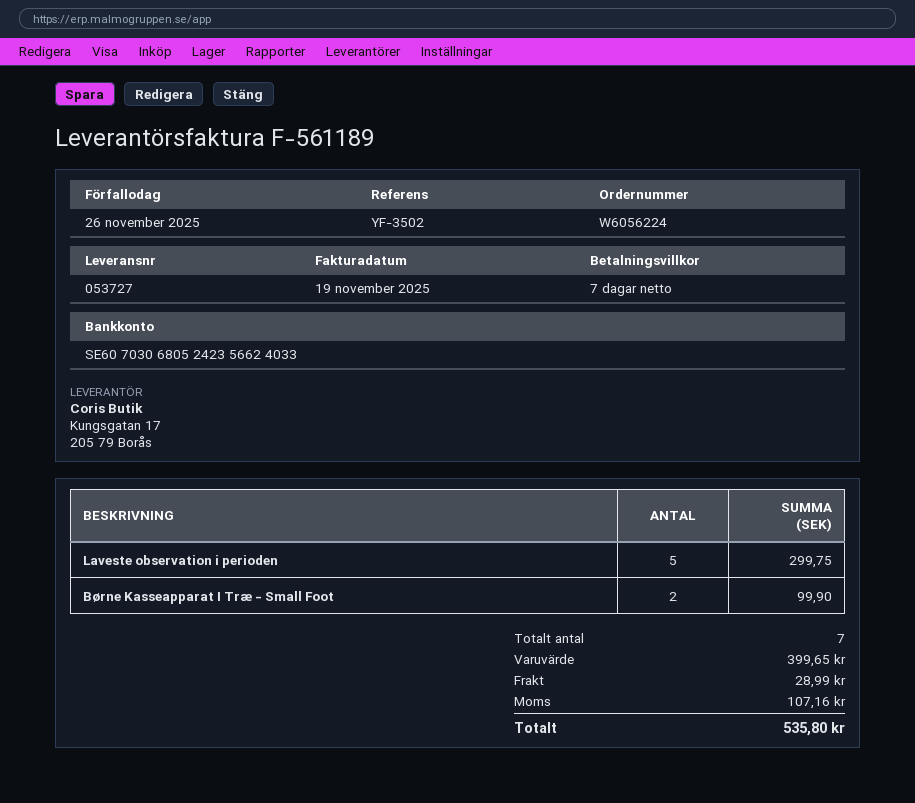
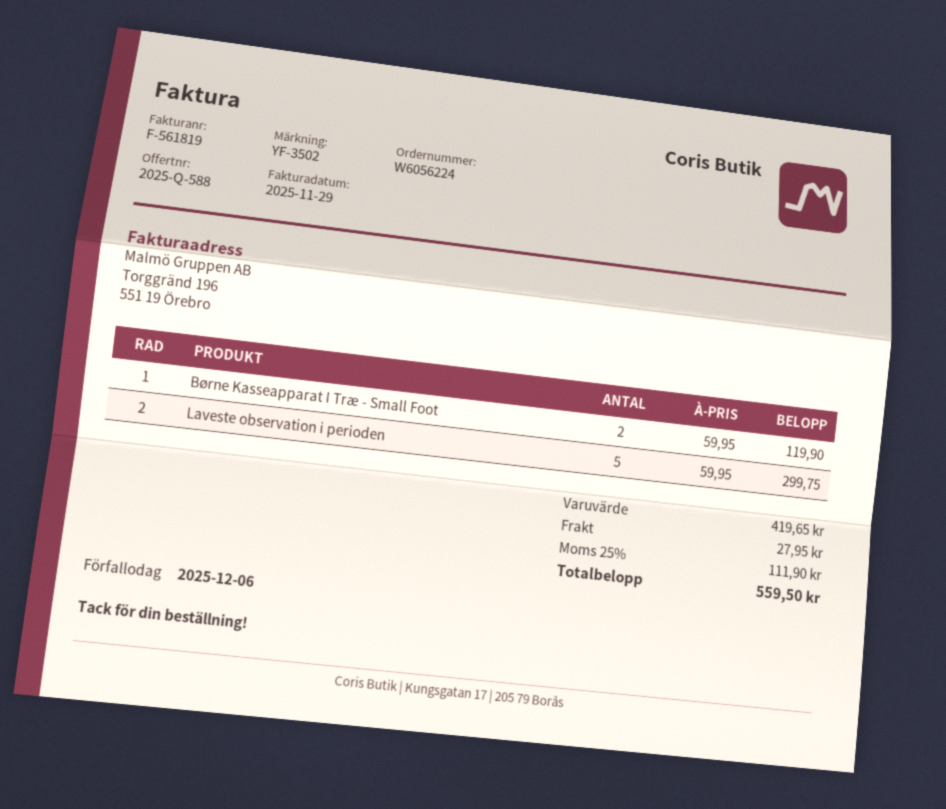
invoice number: F-561189 -> F-561819
invoice date: 2025-11-19 -> 2025-11-29
due date: 2025-11-26 -> 2025-12-06
Børne Kasseapparat I Træ - Small Foot: 2 for 99.90 -> 2 for 119.90
subtotal: 399.65 -> 419.65
shipping: 28.99 -> 27.95
tax: 107.16 -> 111.90
total: 535.80 -> 559.50

